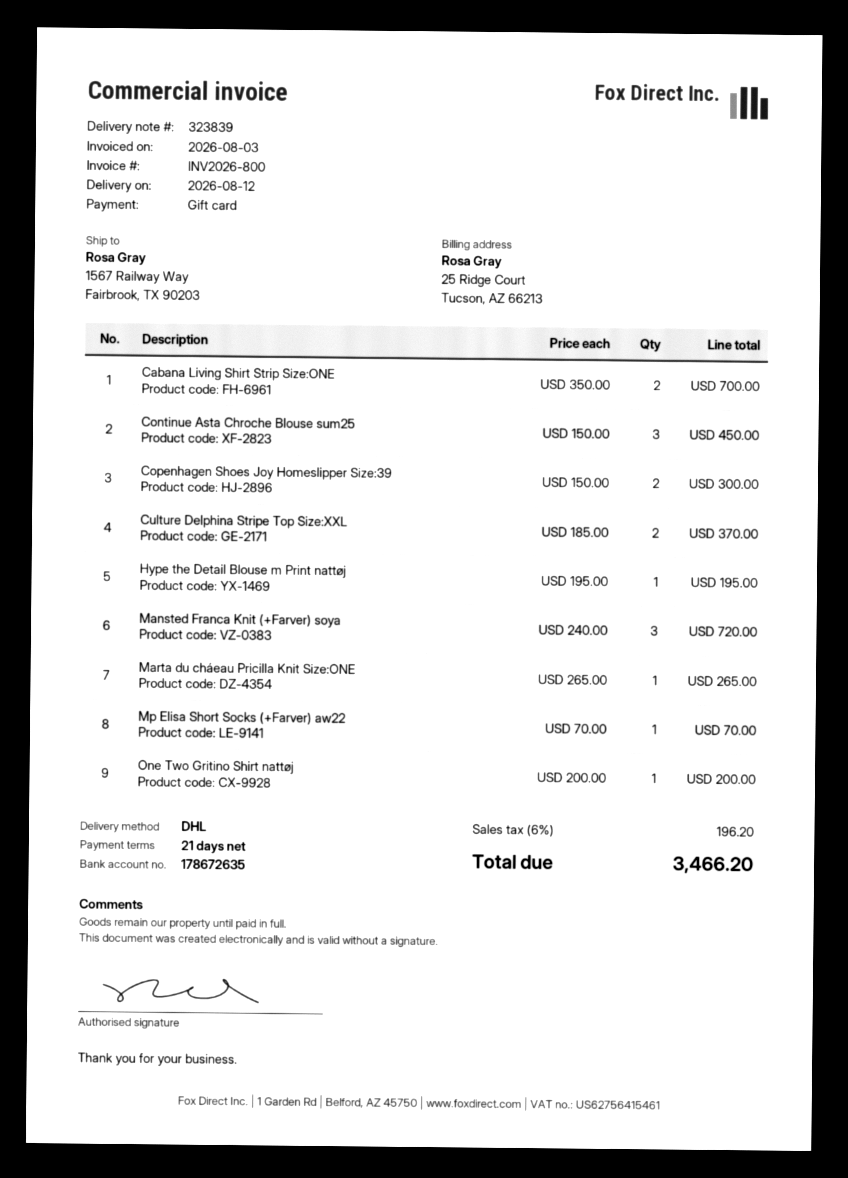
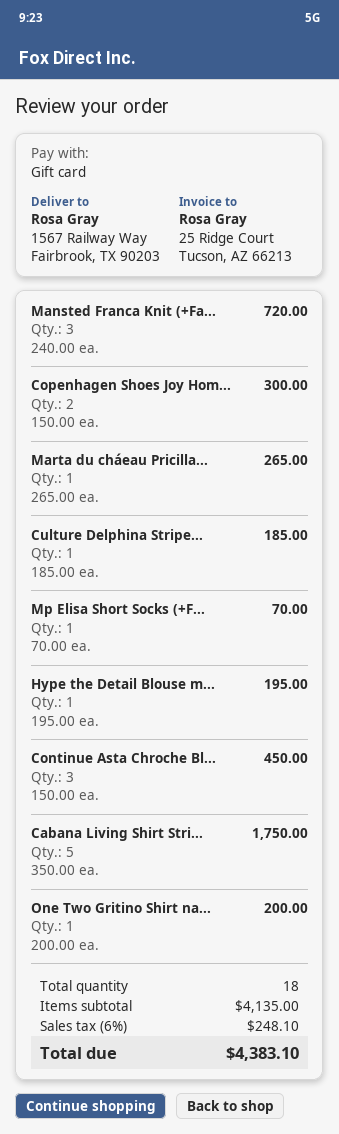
Cabana Living Shirt Strip Size:ONE: 2 x 350.00 = 700.00 -> 5 x 350.00 = 1750.00
Culture Delphina Stripe Top Size:XXL: 2 x 185.00 = 370.00 -> 1 x 185.00 = 185.00
tax: 6% = 196.20 -> 6% = 248.10
total: 3466.20 -> 4383.10

